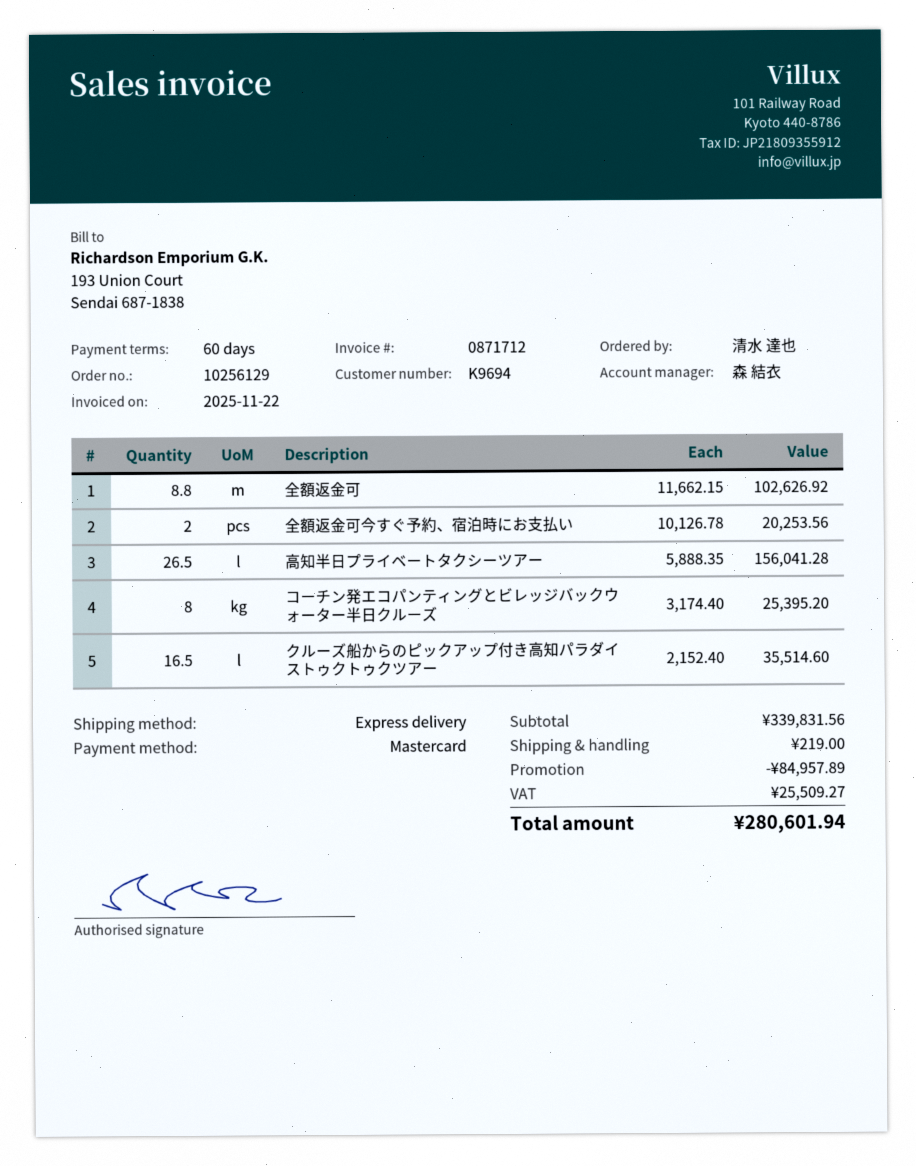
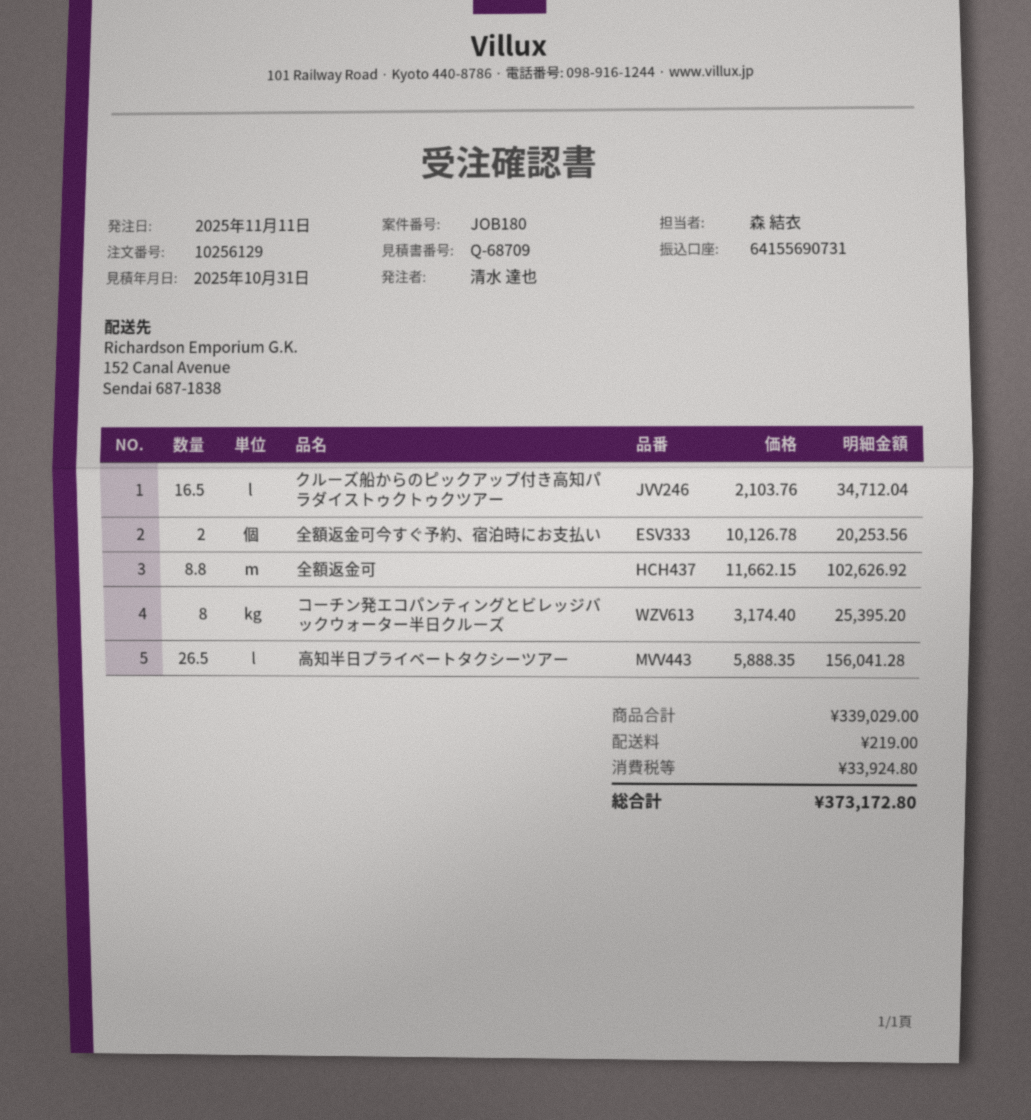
クルーズ船からのピックアップ付き高知パラダイストゥクトゥクツアー: 16.5 x 2152.40 = 35514.60 -> 16.5 x 2103.76 = 34712.04
subtotal: 339831.56 -> 339029.00
discount: 84957.89 -> none
tax: 25509.27 -> 33924.80
total: 280601.94 -> 373172.80

